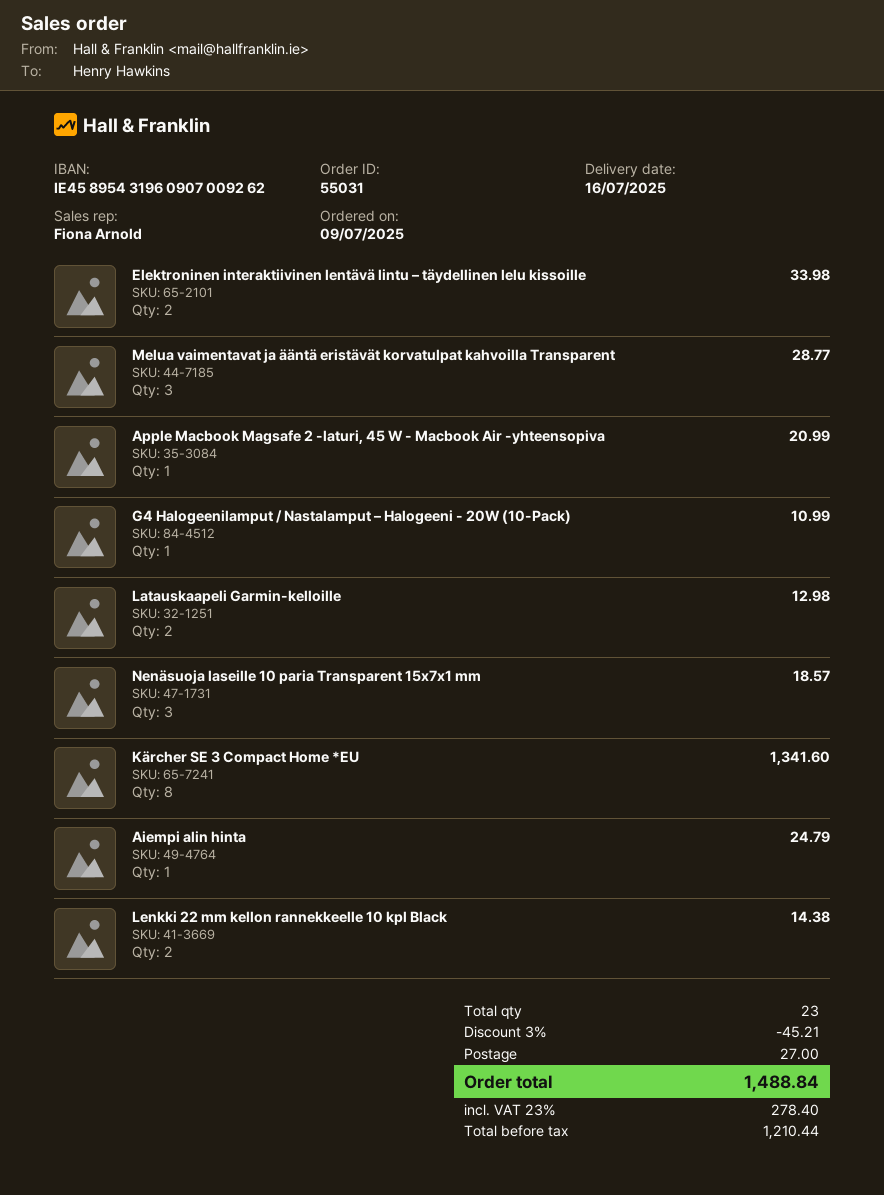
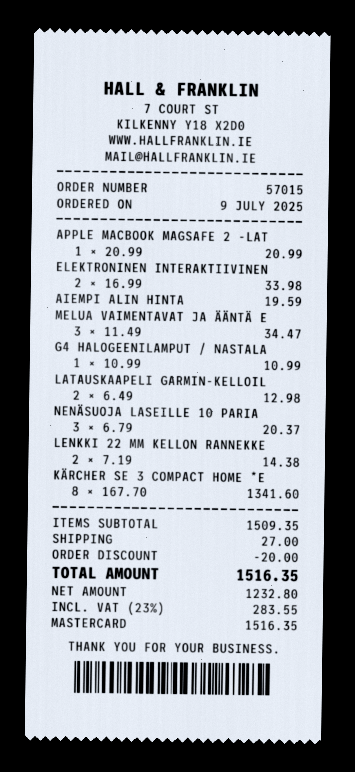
order number: 55031 -> 57015
Melua vaimentavat ja ääntä eristävät korvatulpat kahvoilla Transparent: 3 for 28.77 -> 3 for 34.47
Nenäsuoja laseille 10 paria Transparent 15x7x1 mm: 3 for 18.57 -> 3 for 20.37
Aiempi alin hinta: 1 for 24.79 -> 1 for 19.59
discount: 45.21 -> 20.00
net: 1210.44 -> 1232.80
tax: 23% = 278.40 -> 23% = 283.55
total: 1488.84 -> 1516.35

